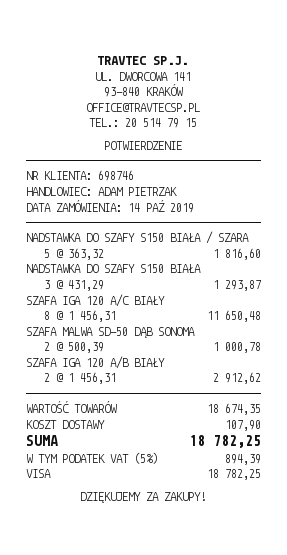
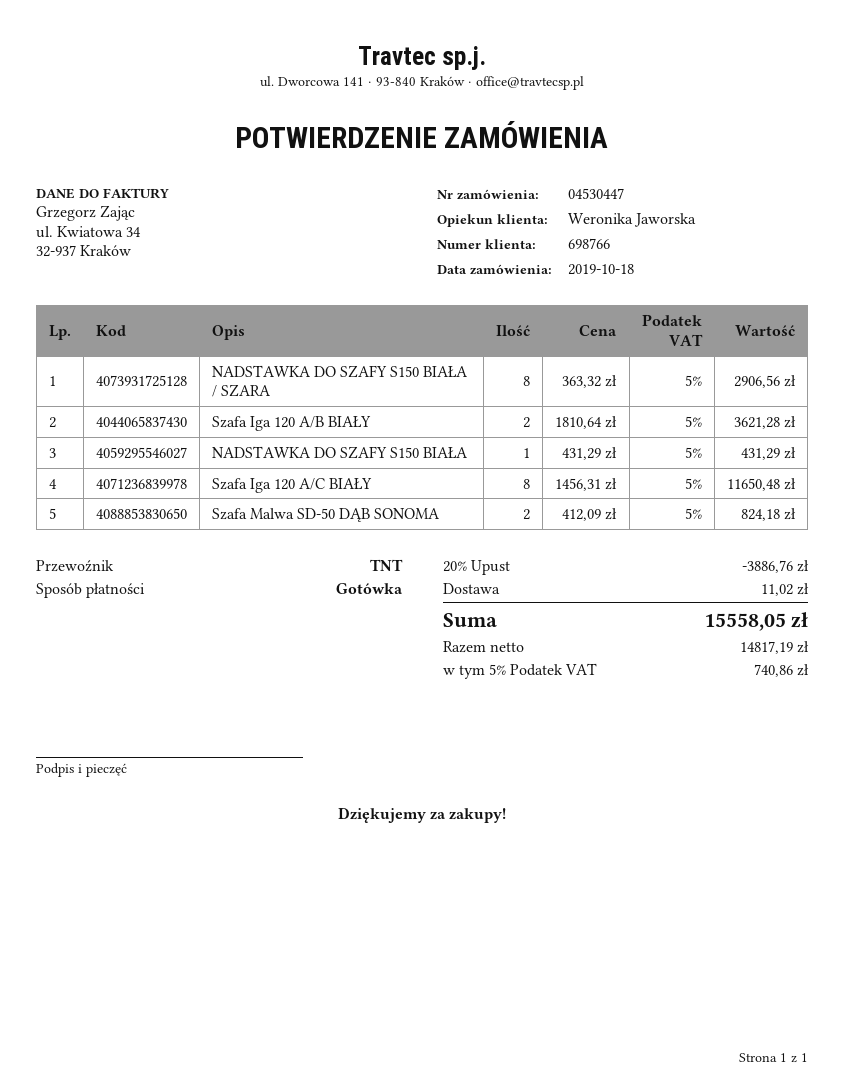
order date: 2019-10-14 -> 2019-10-18
customer number: 698746 -> 698766
sales rep: ADAM PIETRZAK -> Weronika Jaworska
payment method: Visa -> cash
NADSTAWKA DO SZAFY S150 BIAŁA / SZARA: 5 x 363.32 = 1816.60 -> 8 x 363.32 = 2906.56
NADSTAWKA DO SZAFY S150 BIAŁA: 3 x 431.29 = 1293.87 -> 1 x 431.29 = 431.29
SZAFA MALWA SD-50 DĄB SONOMA: 2 x 500.39 = 1000.78 -> 2 x 412.09 = 824.18
SZAFA IGA 120 A/B BIAŁY: 2 x 1456.31 = 2912.62 -> 2 x 1810.64 = 3621.28
discount: none -> 20% = 3886.76
shipping: 107.90 -> 11.02
tax: 5% = 894.39 -> 5% = 740.86
total: 18782.25 -> 15558.05

